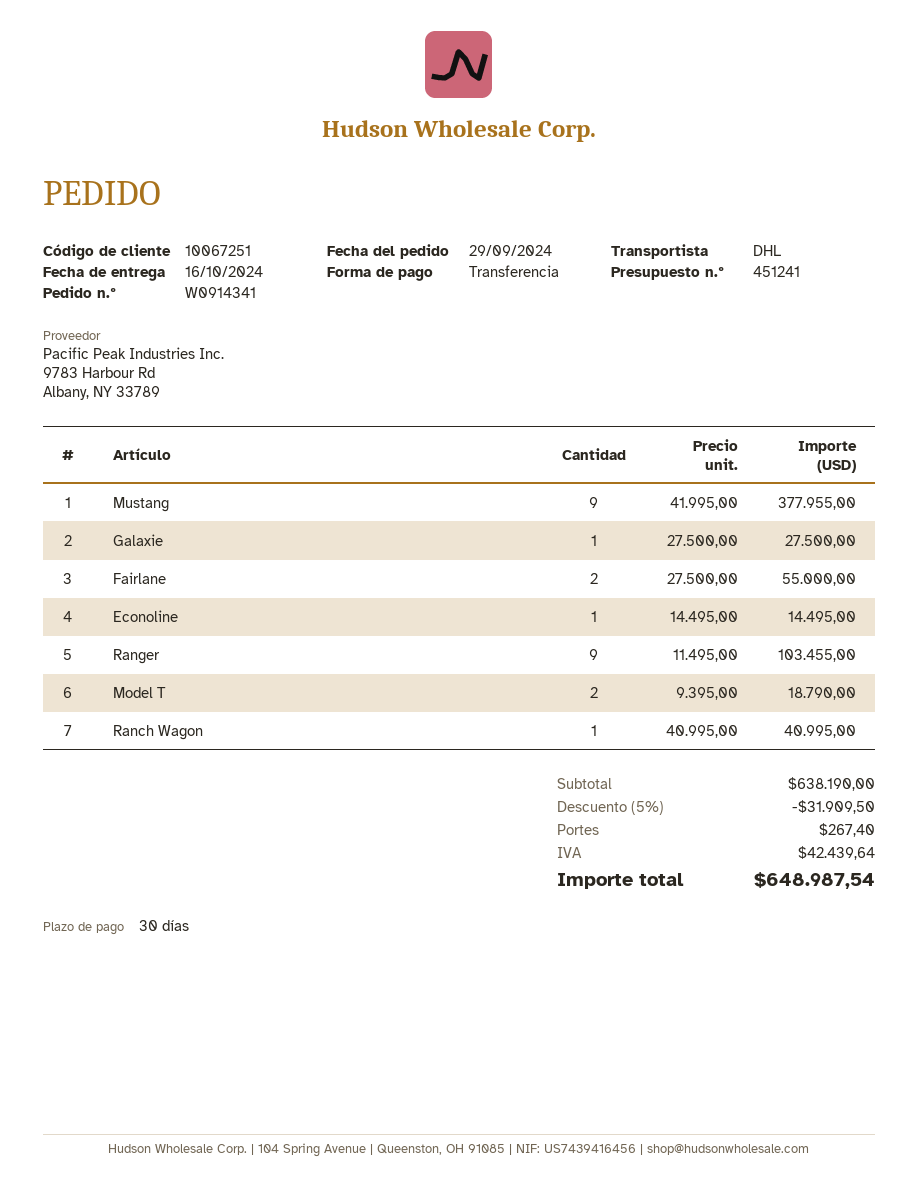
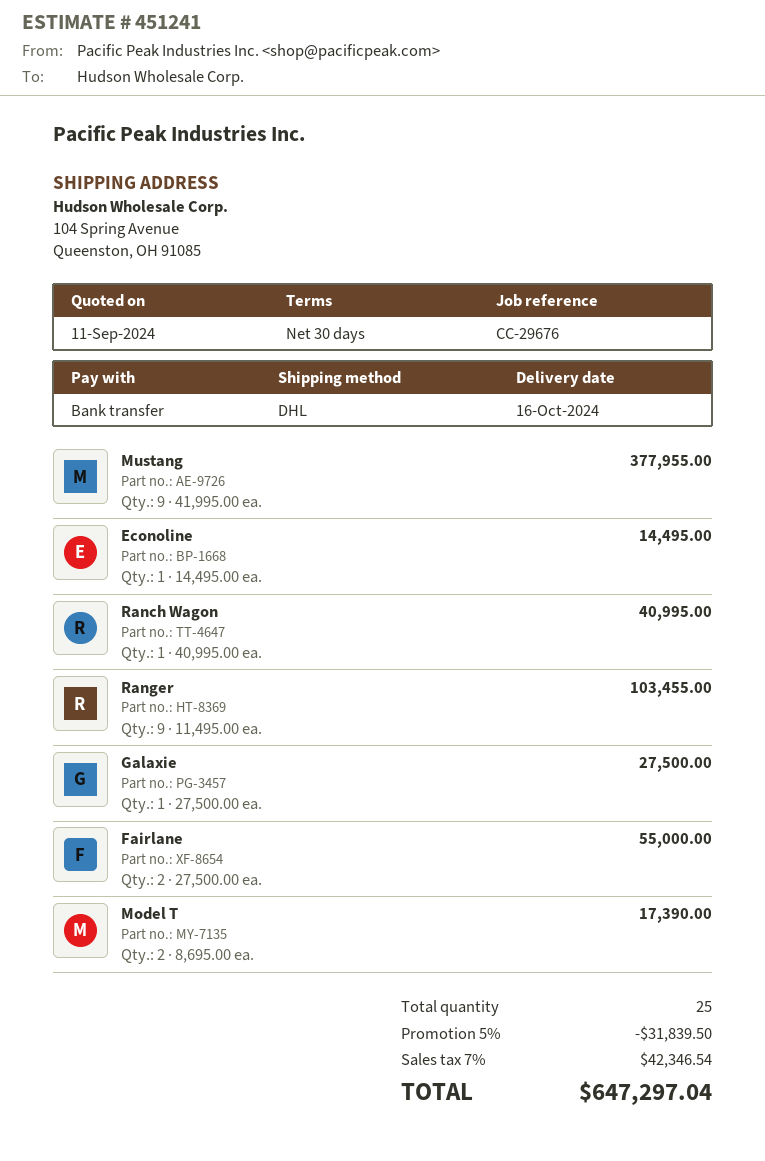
Model T: 2 x 9395.00 = 18790.00 -> 2 x 8695.00 = 17390.00
discount: 5% = 31909.50 -> 5% = 31839.50
shipping: 267.40 -> none
tax: 42439.64 -> 42346.54
total: 648987.54 -> 647297.04

